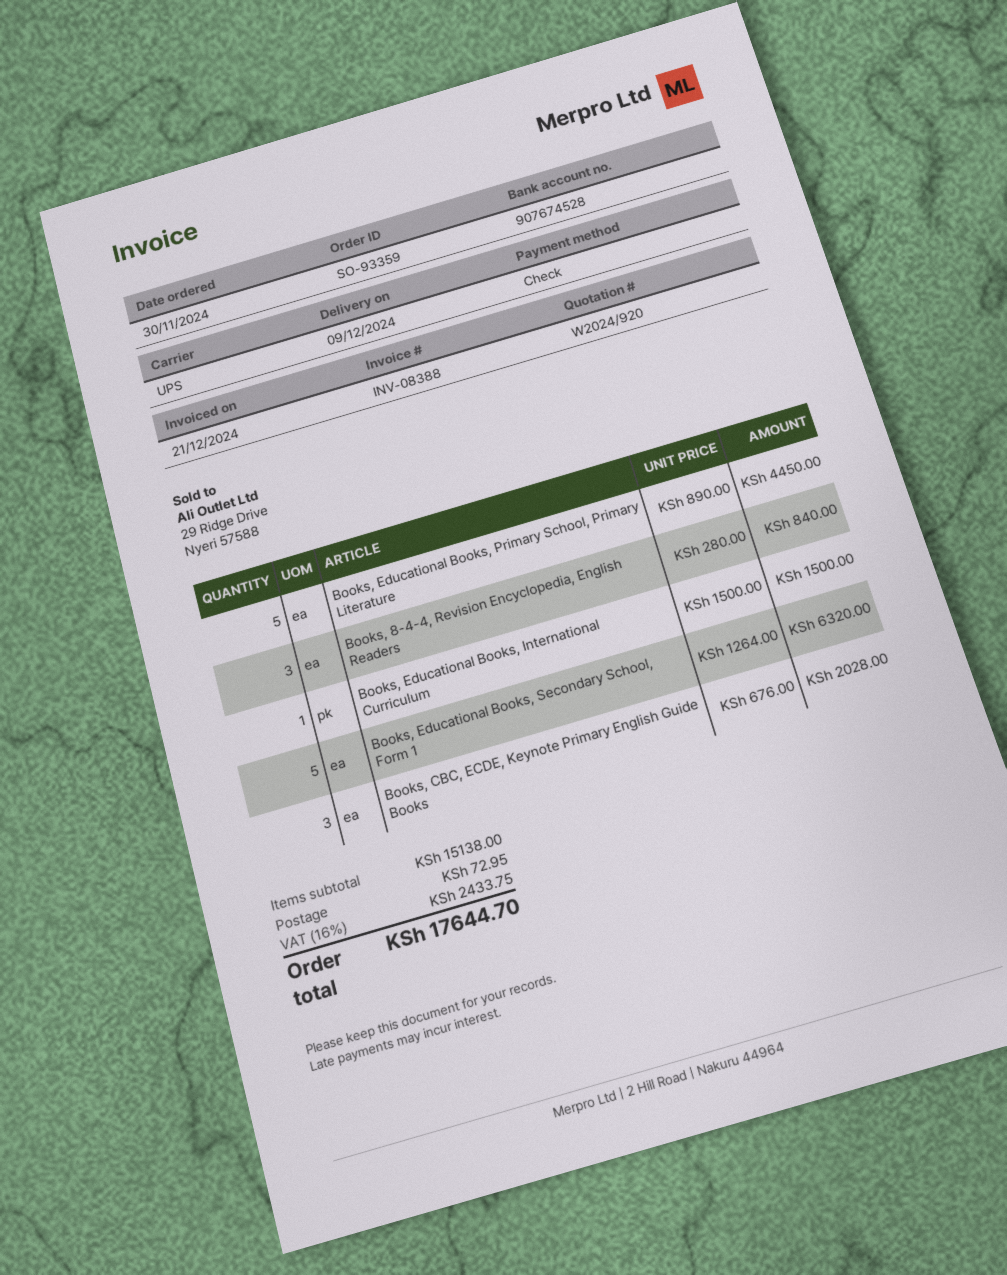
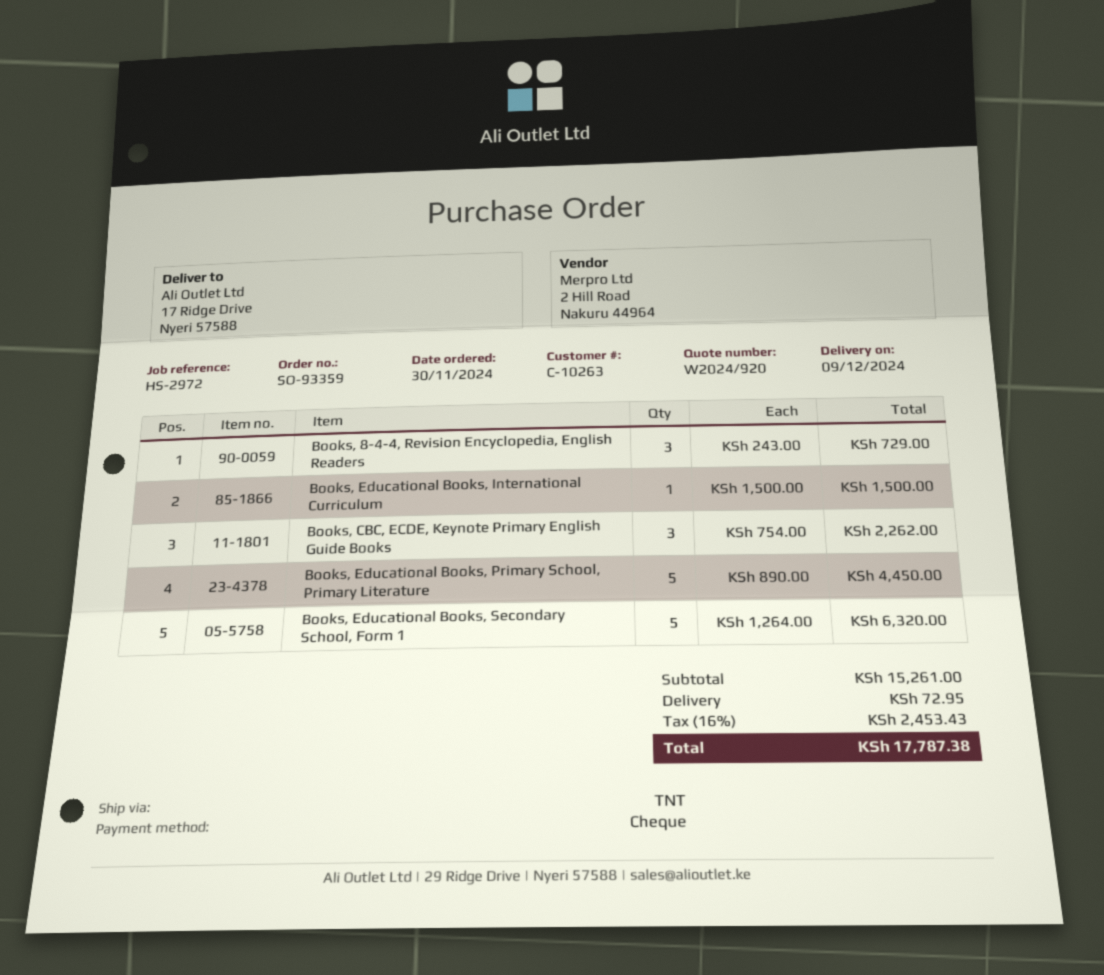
shipping method: UPS -> TNT
Books, 8-4-4, Revision Encyclopedia, English Readers: 3 x 280.00 = 840.00 -> 3 x 243.00 = 729.00
Books, CBC, ECDE, Keynote Primary English Guide Books: 3 x 676.00 = 2028.00 -> 3 x 754.00 = 2262.00
subtotal: 15138.00 -> 15261.00
tax: 16% = 2433.75 -> 16% = 2453.43
total: 17644.70 -> 17787.38

